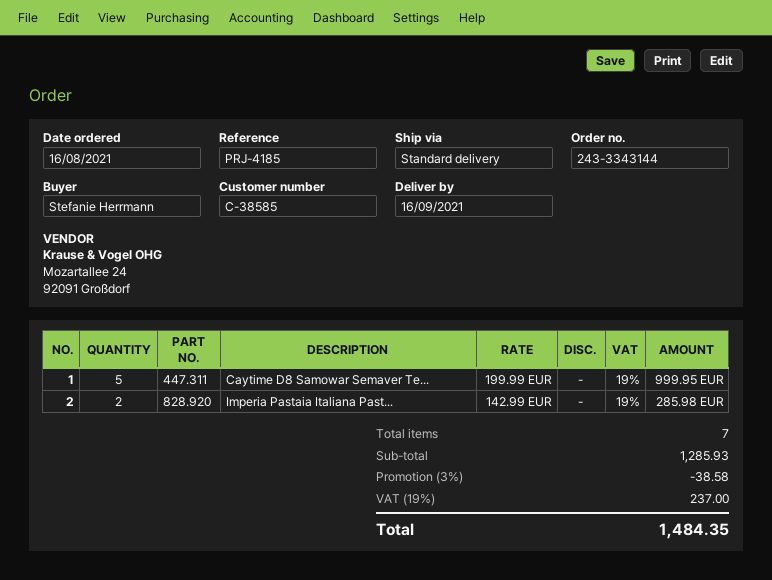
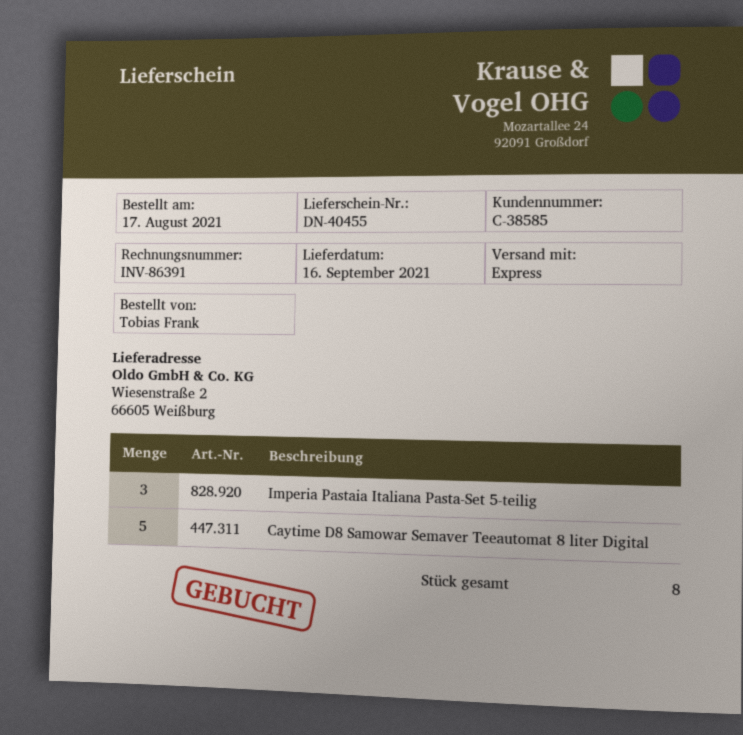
order date: 2021-08-16 -> 2021-08-17
ordered by: Stefanie Herrmann -> Tobias Frank
shipping method: standard -> express
Imperia Pastaia Italiana Past...: 2 -> 3
total quantity: 7 -> 8

